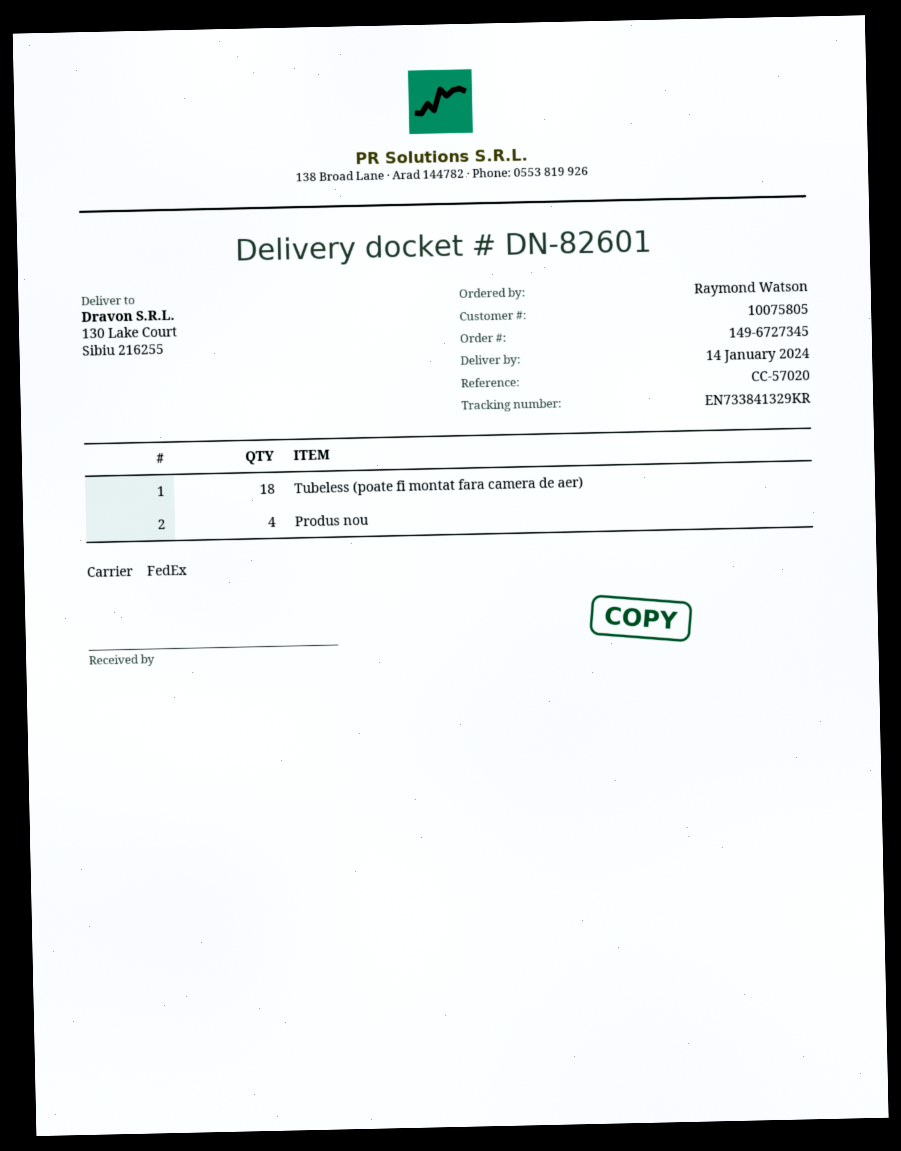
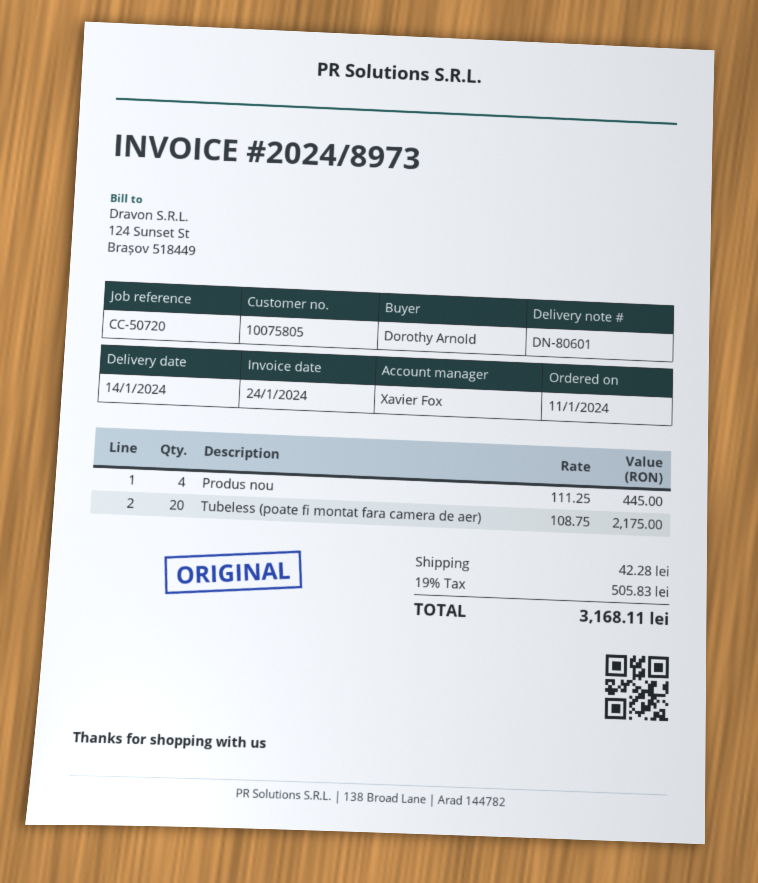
delivery note number: DN-82601 -> DN-80601
reference: CC-57020 -> CC-50720
ordered by: Raymond Watson -> Dorothy Arnold
Tubeless (poate fi montat fara camera de aer): 18 -> 20

